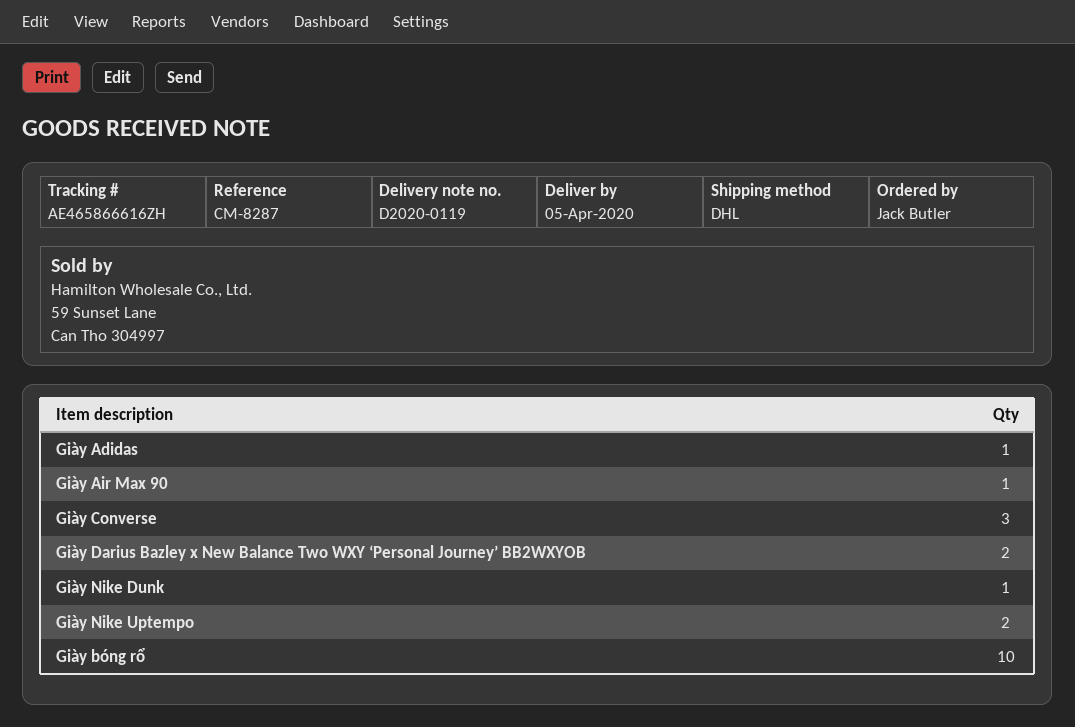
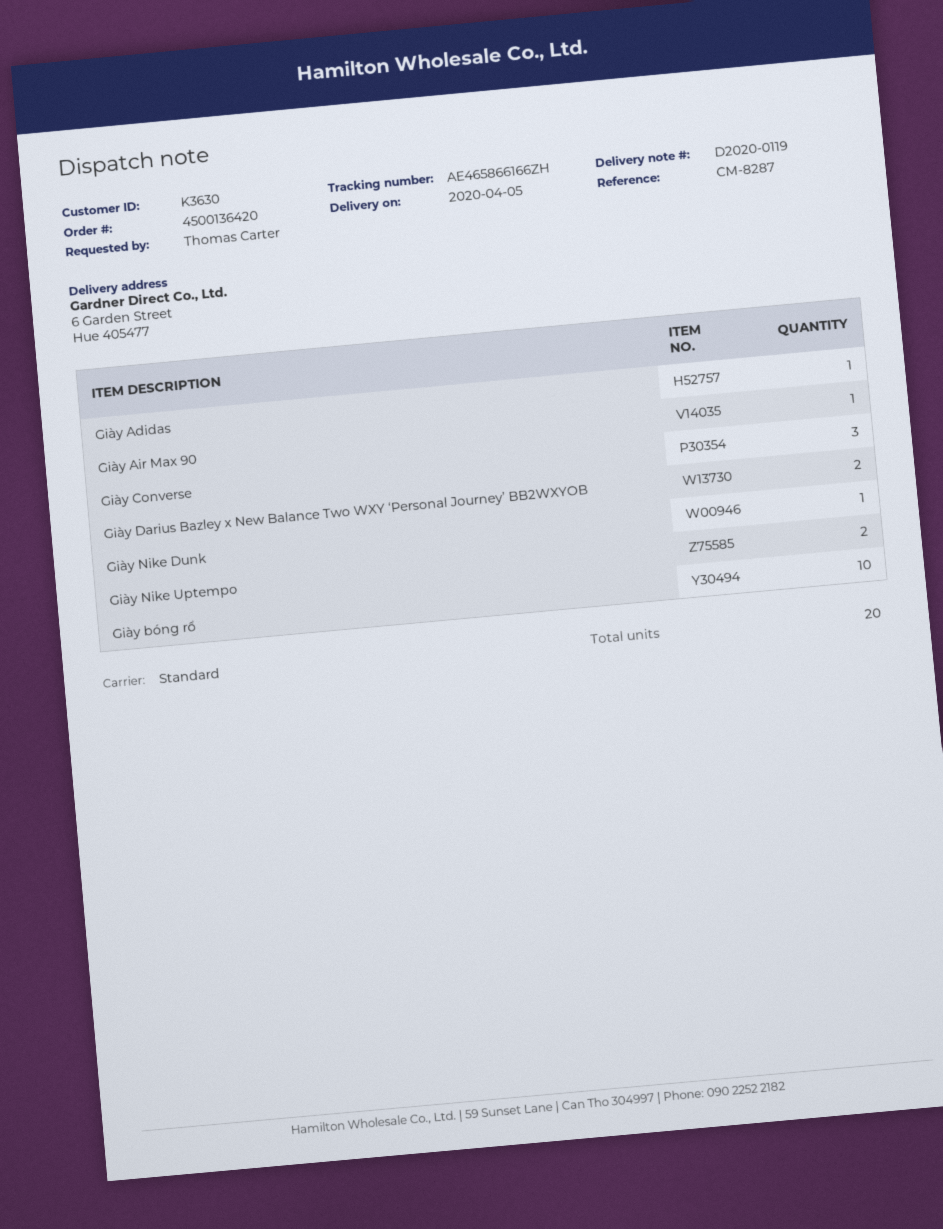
ordered by: Jack Butler -> Thomas Carter
shipping method: DHL -> standard
tracking number: AE465866616ZH -> AE465866166ZH

